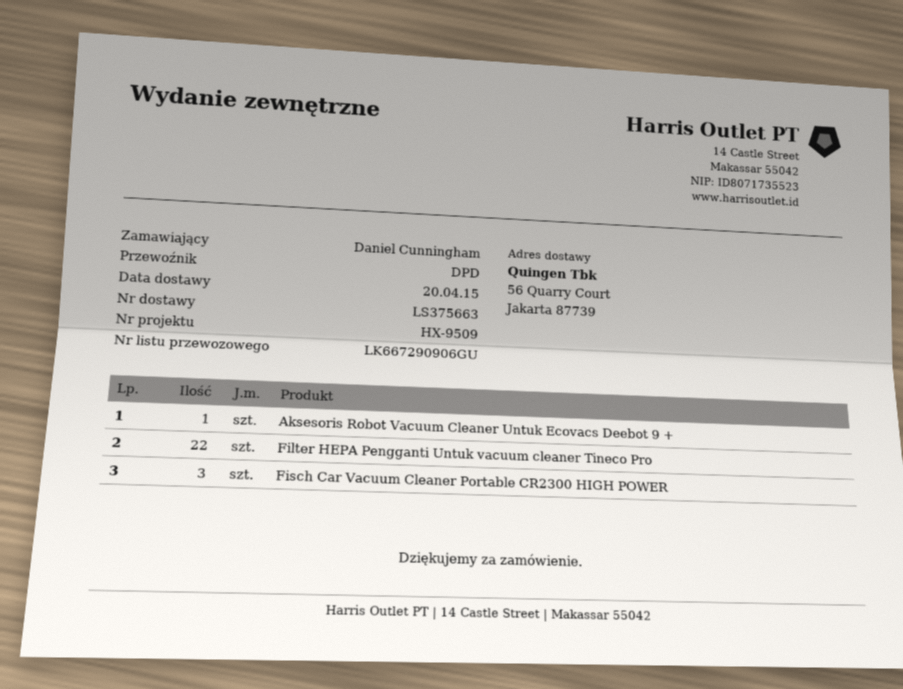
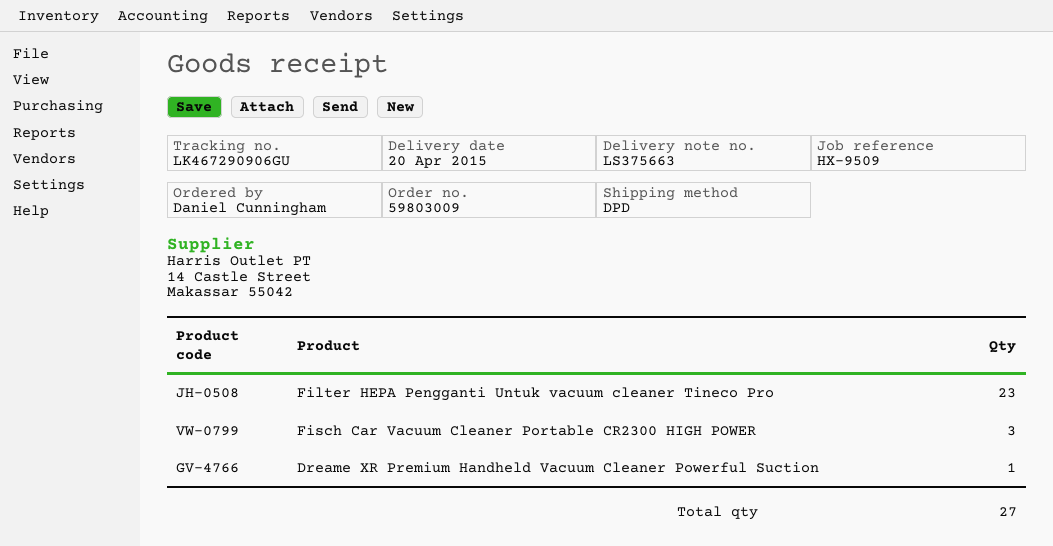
tracking number: LK667290906GU -> LK467290906GU
Aksesoris Robot Vacuum Cleaner Untuk Ecovacs Deebot 9 +: 1 -> none
Filter HEPA Pengganti Untuk vacuum cleaner Tineco Pro: 22 -> 23
Dreame XR Premium Handheld Vacuum Cleaner Powerful Suction: none -> 1

